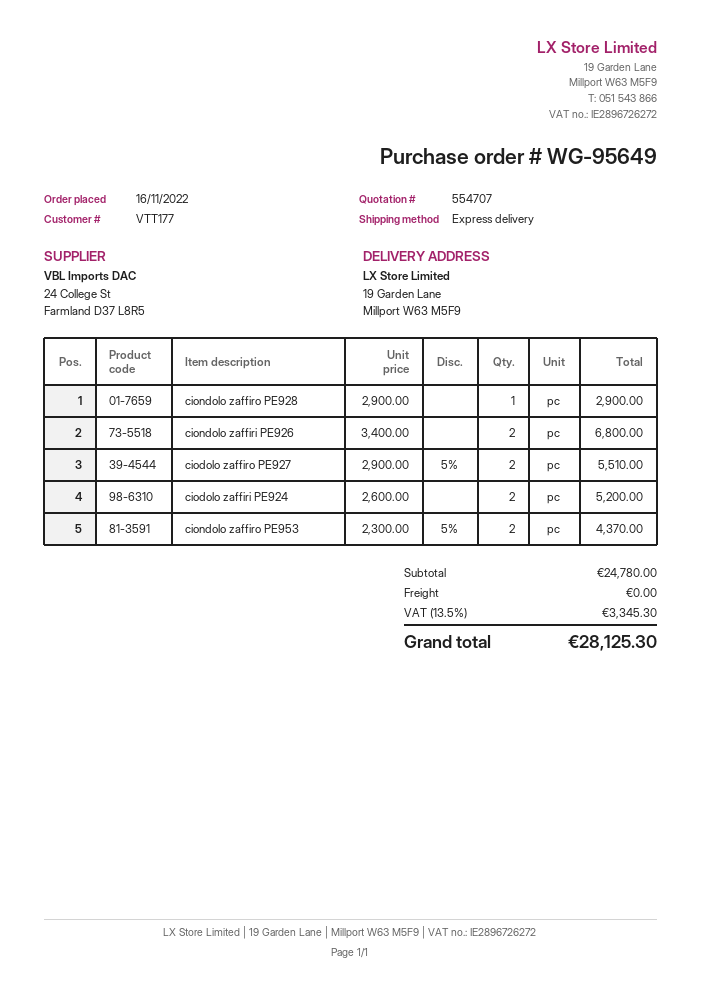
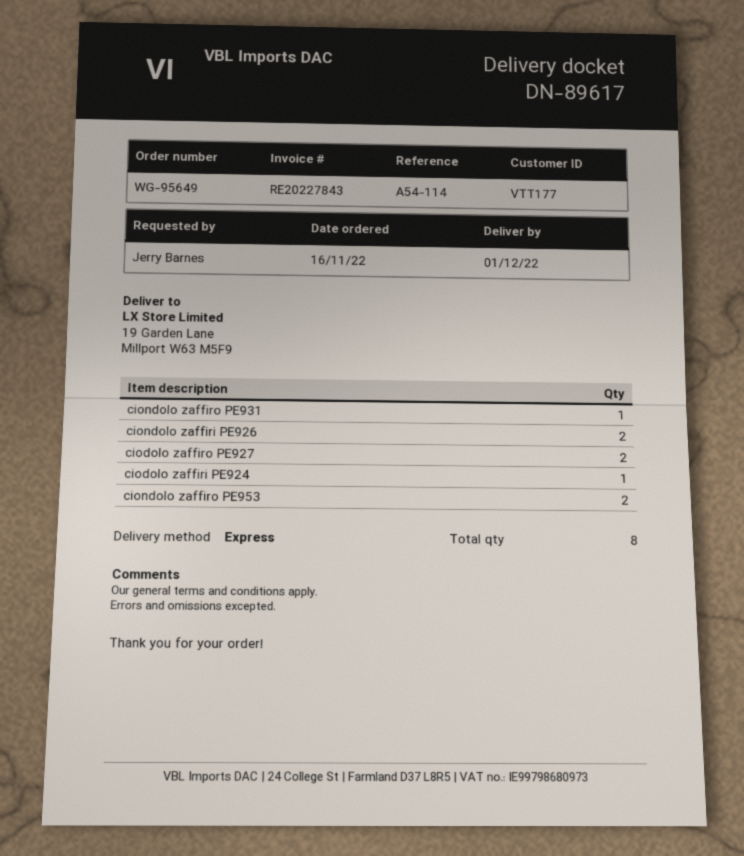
ciondolo zaffiro PE928: 1 -> none
ciodolo zaffiri PE924: 2 -> 1
ciondolo zaffiro PE931: none -> 1

